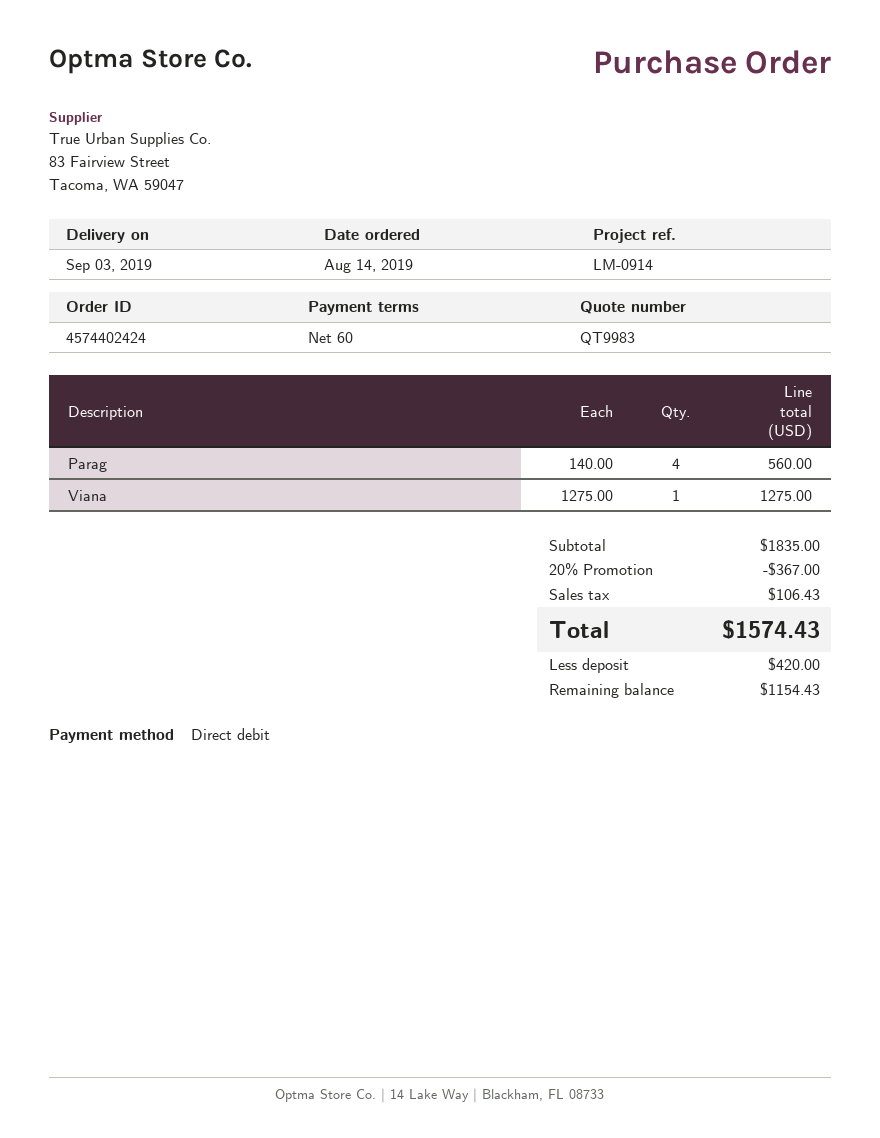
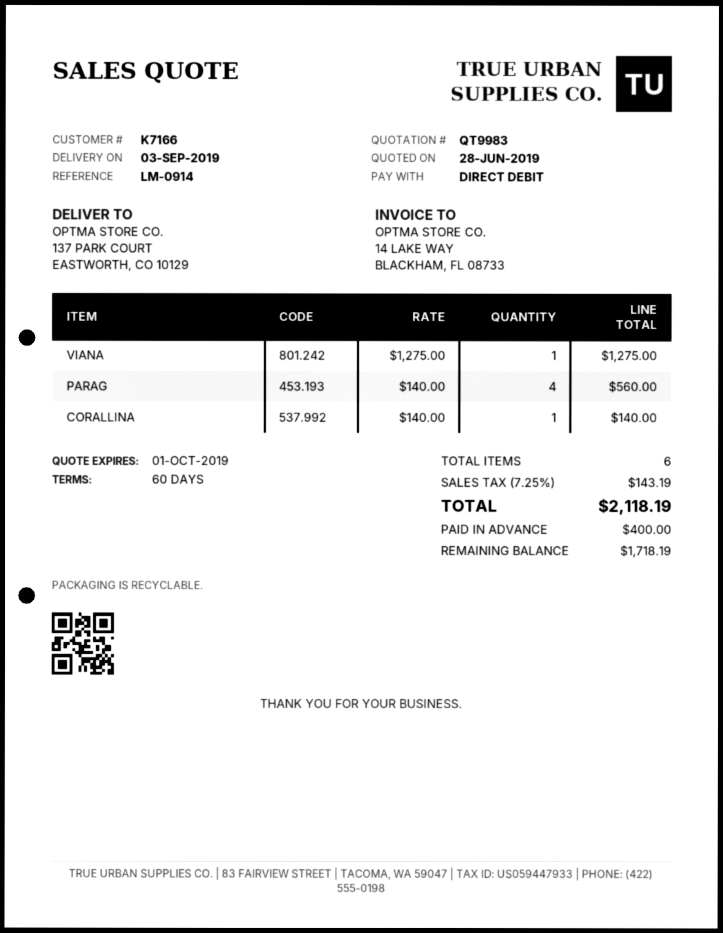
CORALLINA: none -> 1 x 140.00 = 140.00
discount: 20% = 367.00 -> none
tax: 106.43 -> 143.19
total: 1574.43 -> 2118.19
deposit: 420.00 -> 400.00
balance: 1154.43 -> 1718.19

